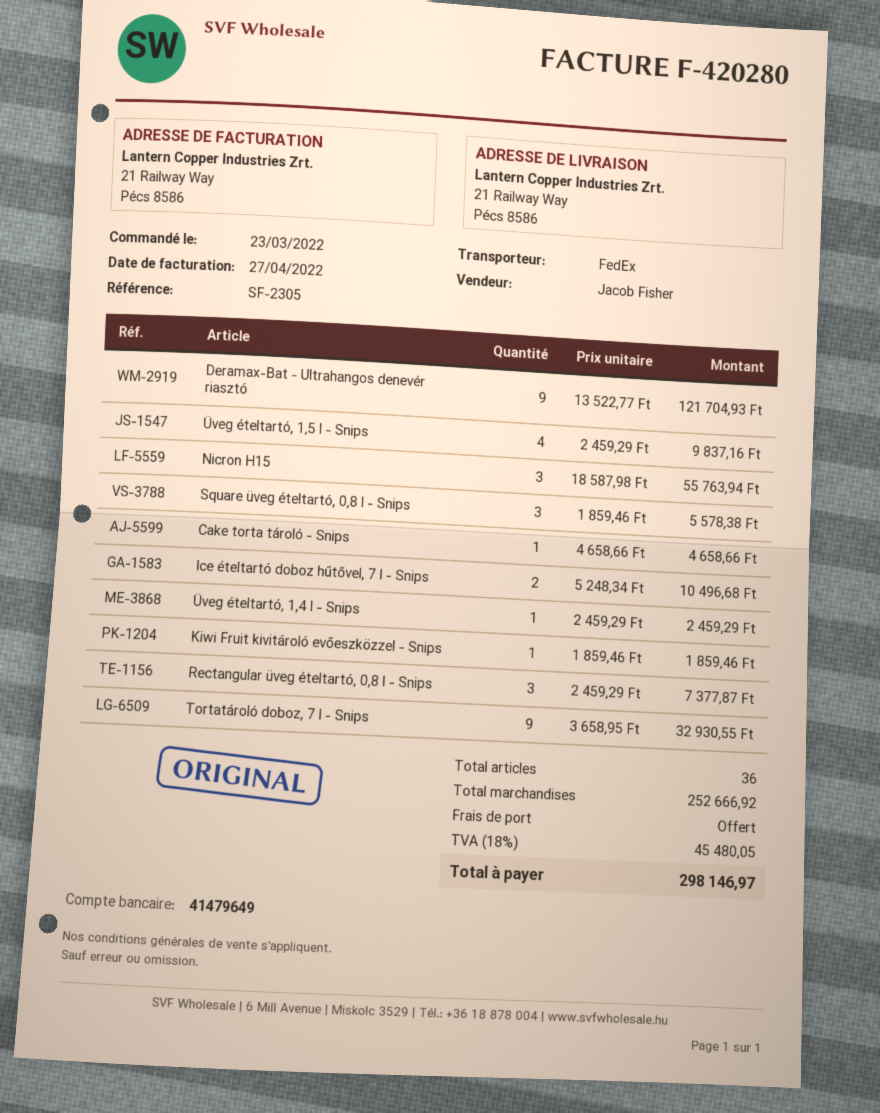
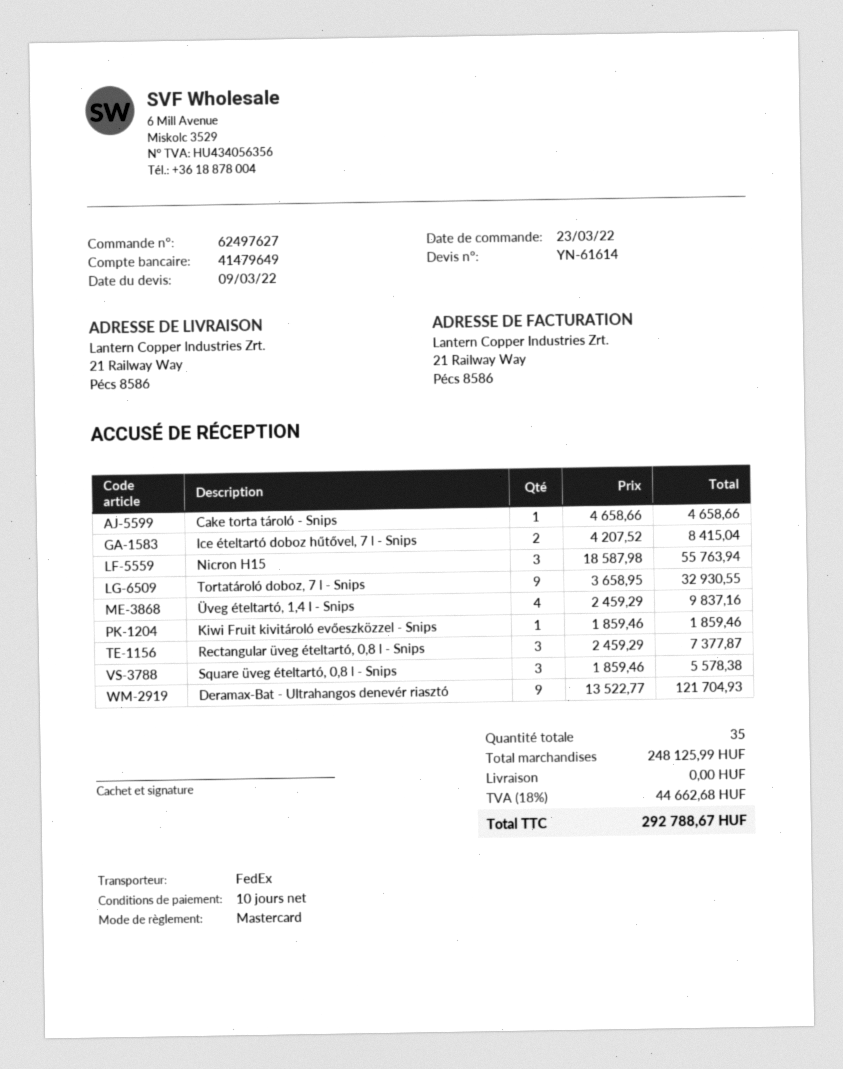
Üveg ételtartó, 1,5 l - Snips: 4 x 2459.29 = 9837.16 -> none
Ice ételtartó doboz hűtővel, 7 l - Snips: 2 x 5248.34 = 10496.68 -> 2 x 4207.52 = 8415.04
Üveg ételtartó, 1,4 l - Snips: 1 x 2459.29 = 2459.29 -> 4 x 2459.29 = 9837.16
total quantity: 36 -> 35
subtotal: 252666.92 -> 248125.99
tax: 18% = 45480.05 -> 18% = 44662.68
total: 298146.97 -> 292788.67

